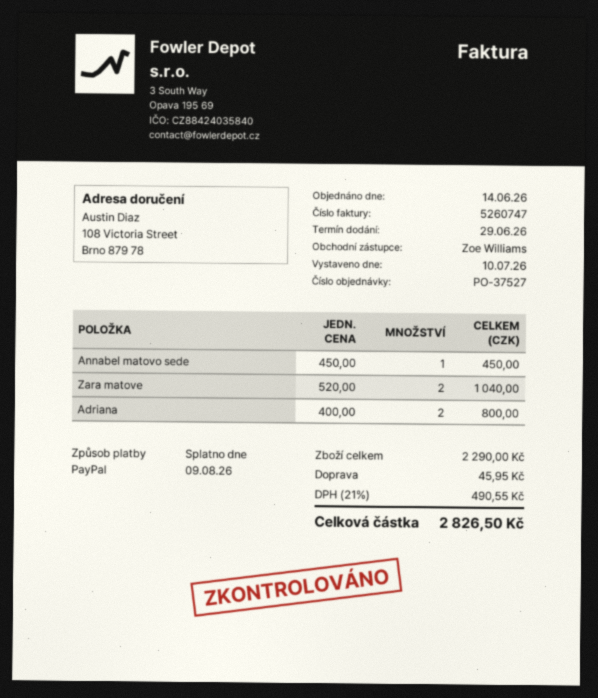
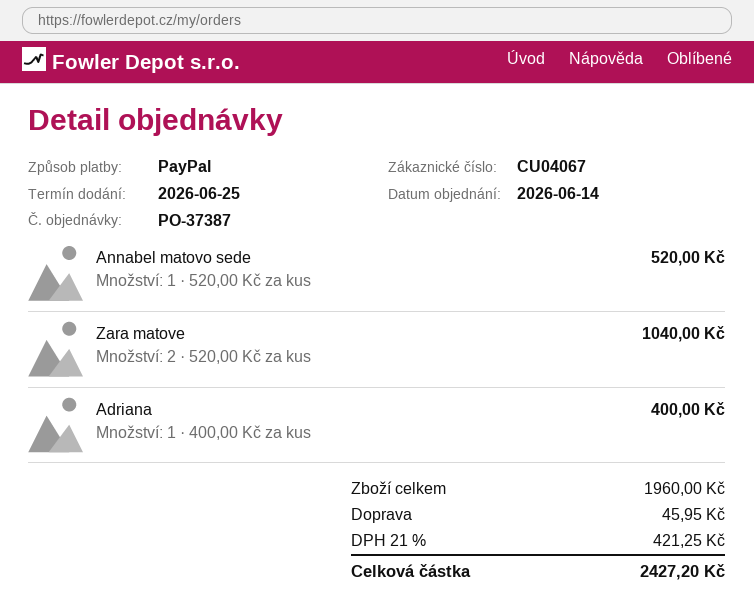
order number: PO-37527 -> PO-37387
delivery date: 2026-06-29 -> 2026-06-25
Annabel matovo sede: 1 x 450.00 = 450.00 -> 1 x 520.00 = 520.00
Adriana: 2 x 400.00 = 800.00 -> 1 x 400.00 = 400.00
subtotal: 2290.00 -> 1960.00
tax: 21% = 490.55 -> 21% = 421.25
total: 2826.50 -> 2427.20

